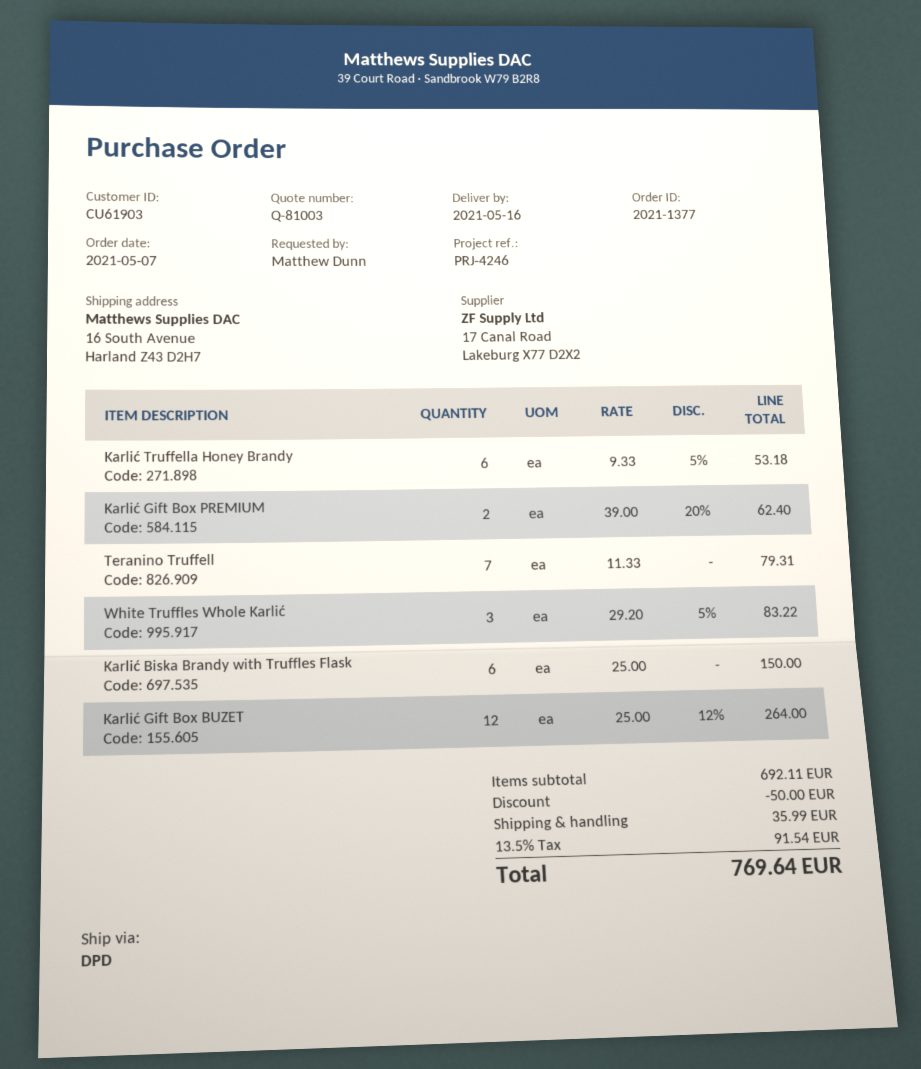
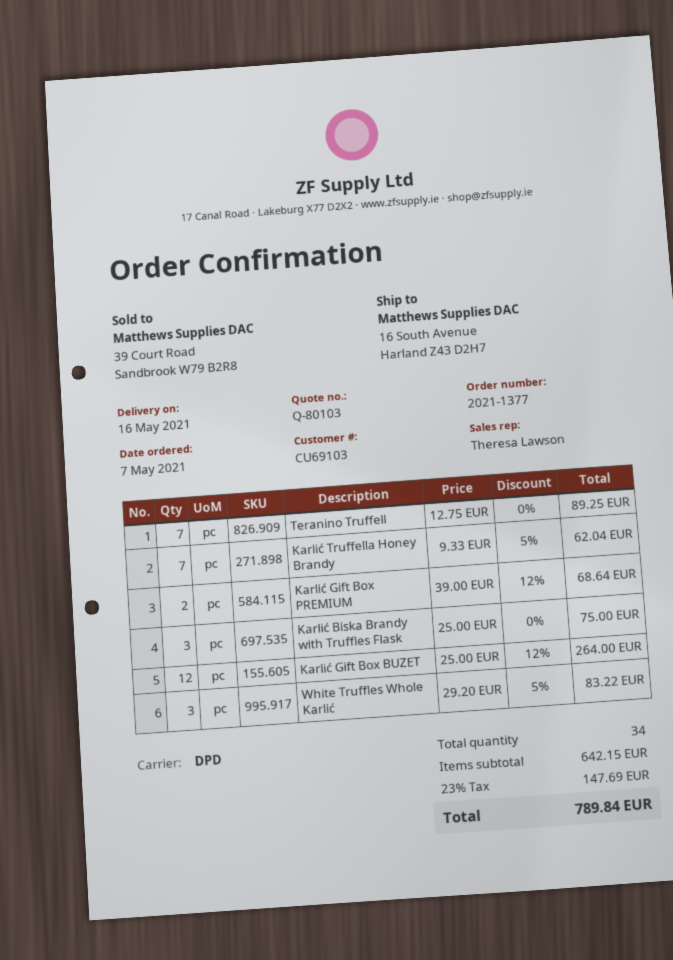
quote number: Q-81003 -> Q-80103
customer number: CU61903 -> CU69103
Karlić Truffella Honey Brandy: 6 x 9.33 - 5% = 53.18 -> 7 x 9.33 - 5% = 62.04
Karlić Gift Box PREMIUM: 2 x 39.00 - 20% = 62.40 -> 2 x 39.00 - 12% = 68.64
Teranino Truffell: 7 x 11.33 = 79.31 -> 7 x 12.75 = 89.25
Karlić Biska Brandy with Truffles Flask: 6 x 25.00 = 150.00 -> 3 x 25.00 = 75.00
subtotal: 692.11 -> 642.15
discount: 50.00 -> none
shipping: 35.99 -> none
tax: 13.5% = 91.54 -> 23% = 147.69
total: 769.64 -> 789.84

